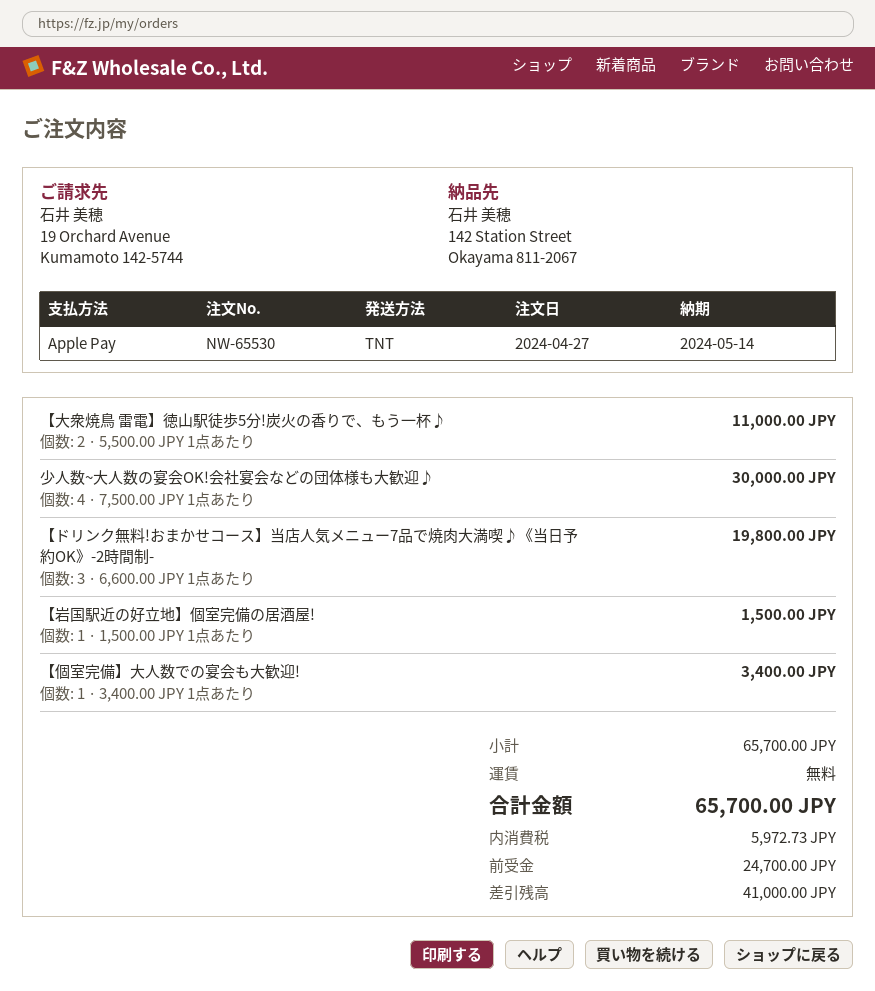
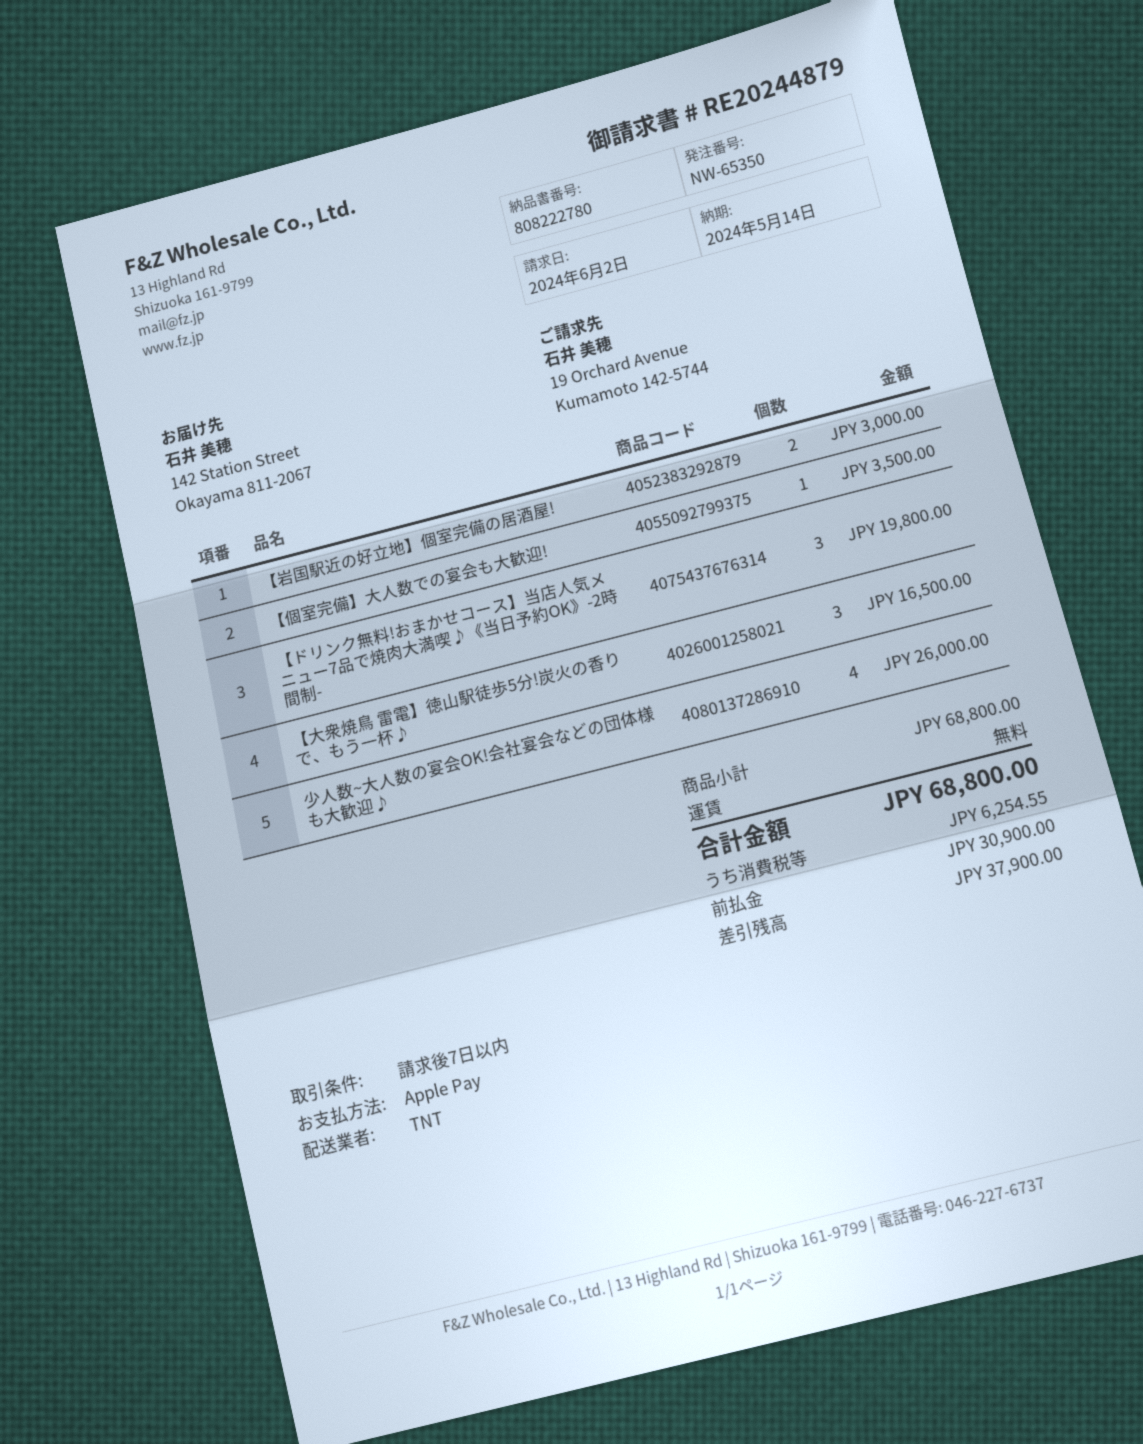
order number: NW-65530 -> NW-65350
【大衆焼鳥 雷電】徳山駅徒歩5分!炭火の香りで、もう一杯♪: 2 for 11000.00 -> 3 for 16500.00
少人数~大人数の宴会OK!会社宴会などの団体様も大歓迎♪: 4 for 30000.00 -> 4 for 26000.00
【岩国駅近の好立地】個室完備の居酒屋!: 1 for 1500.00 -> 2 for 3000.00
【個室完備】大人数での宴会も大歓迎!: 1 for 3400.00 -> 1 for 3500.00
subtotal: 65700.00 -> 68800.00
tax: 5972.73 -> 6254.55
total: 65700.00 -> 68800.00
deposit: 24700.00 -> 30900.00
balance: 41000.00 -> 37900.00

